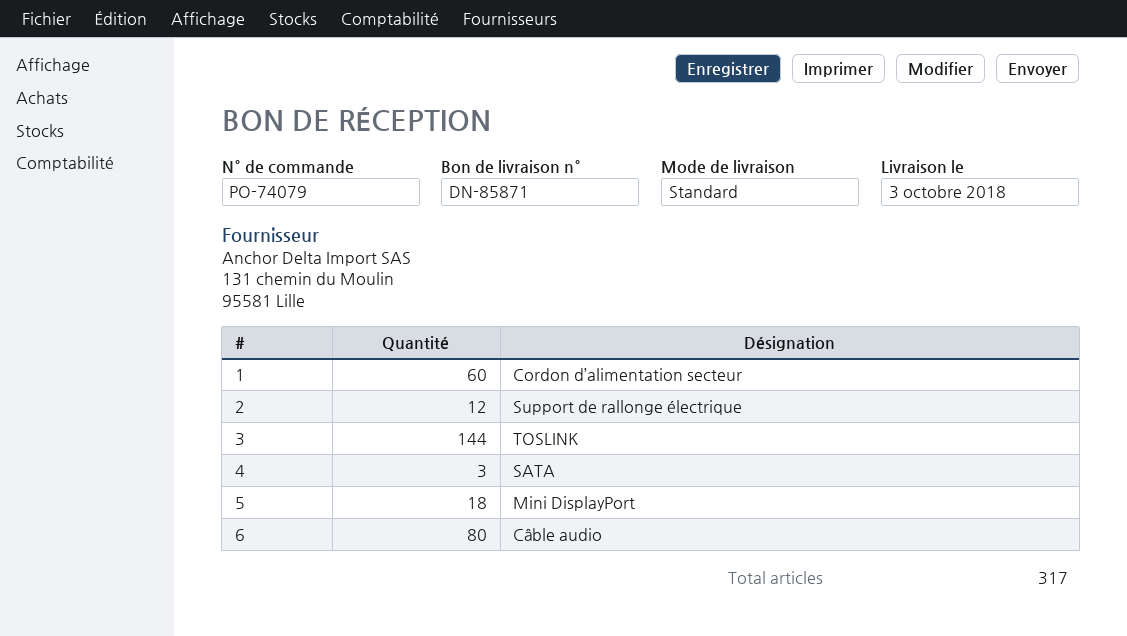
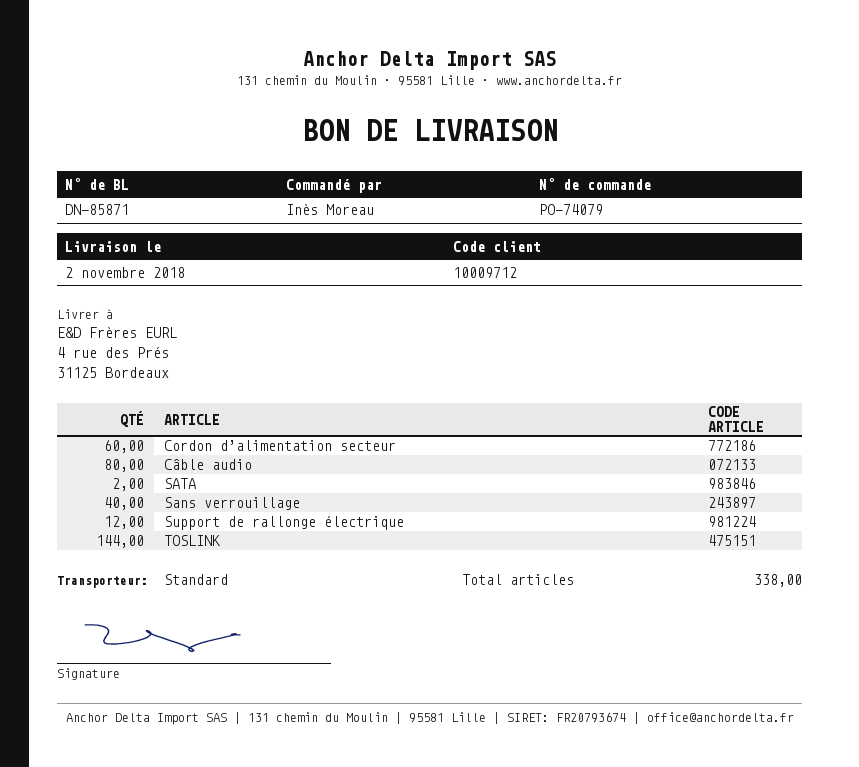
delivery date: 2018-10-03 -> 2018-11-02
SATA: 3 -> 2
Mini DisplayPort: 18 -> none
Sans verrouillage: none -> 40
total quantity: 317 -> 338

